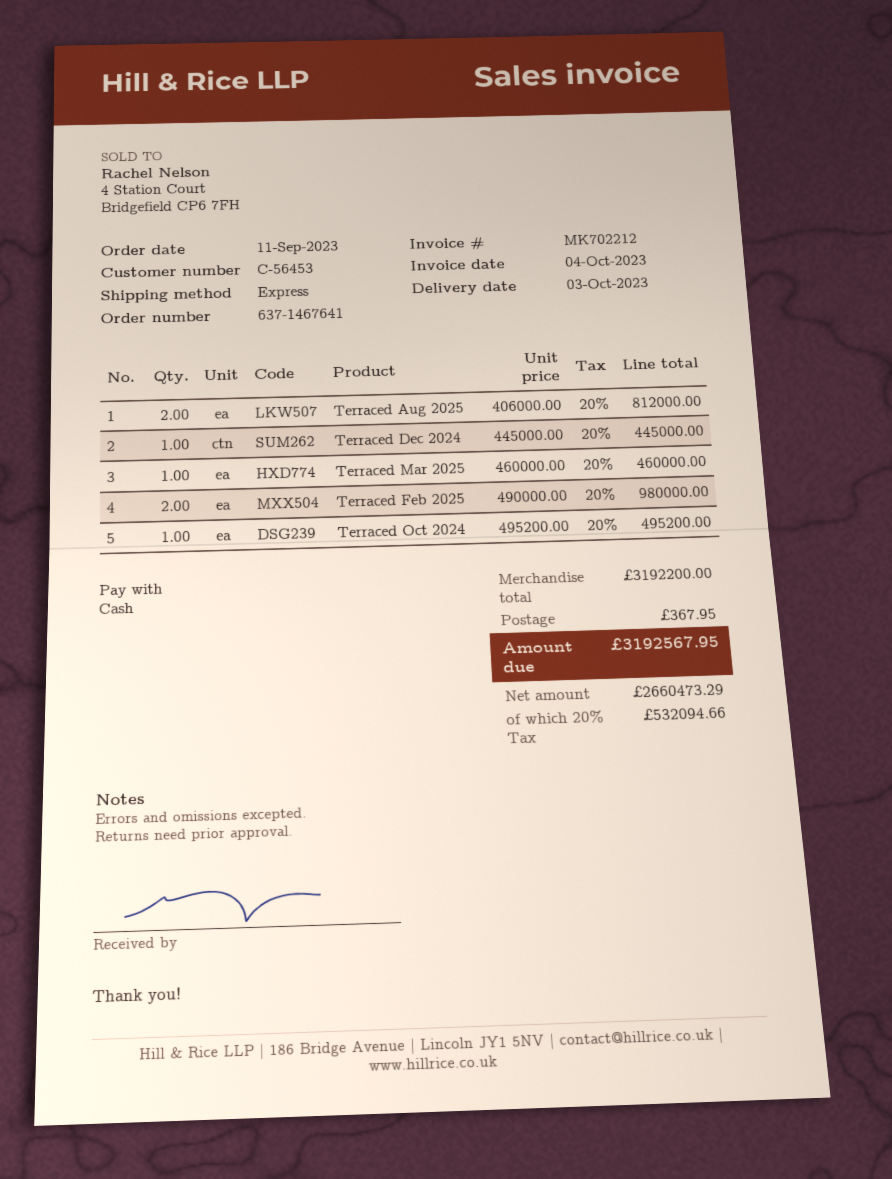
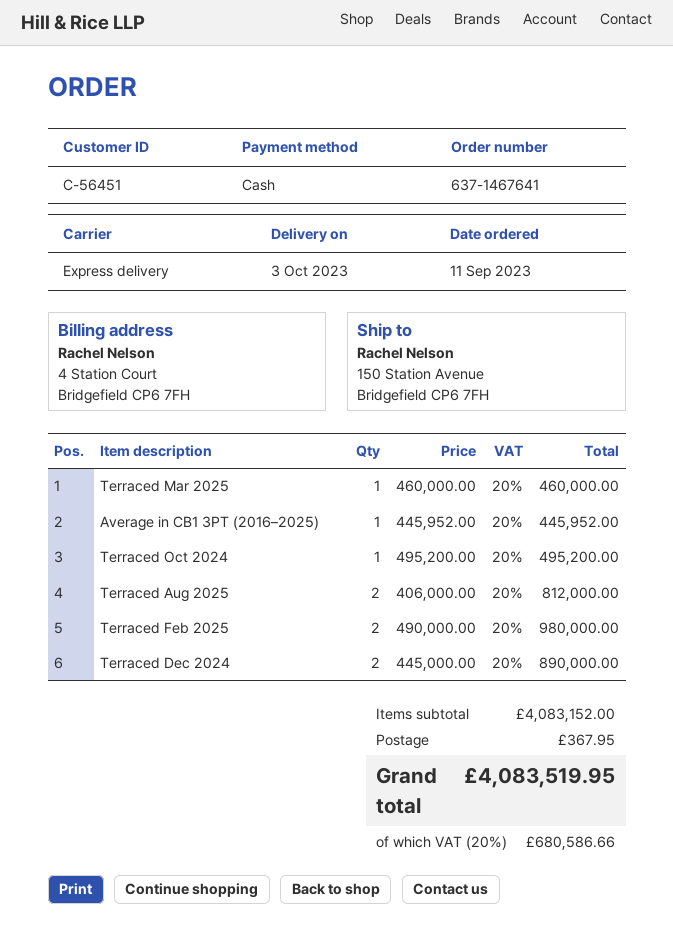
customer number: C-56453 -> C-56451
Terraced Dec 2024: 1 x 445000.00 = 445000.00 -> 2 x 445000.00 = 890000.00
Average in CB1 3PT (2016–2025): none -> 1 x 445952.00 = 445952.00
subtotal: 3192200.00 -> 4083152.00
tax: 20% = 532094.66 -> 20% = 680586.66
total: 3192567.95 -> 4083519.95

